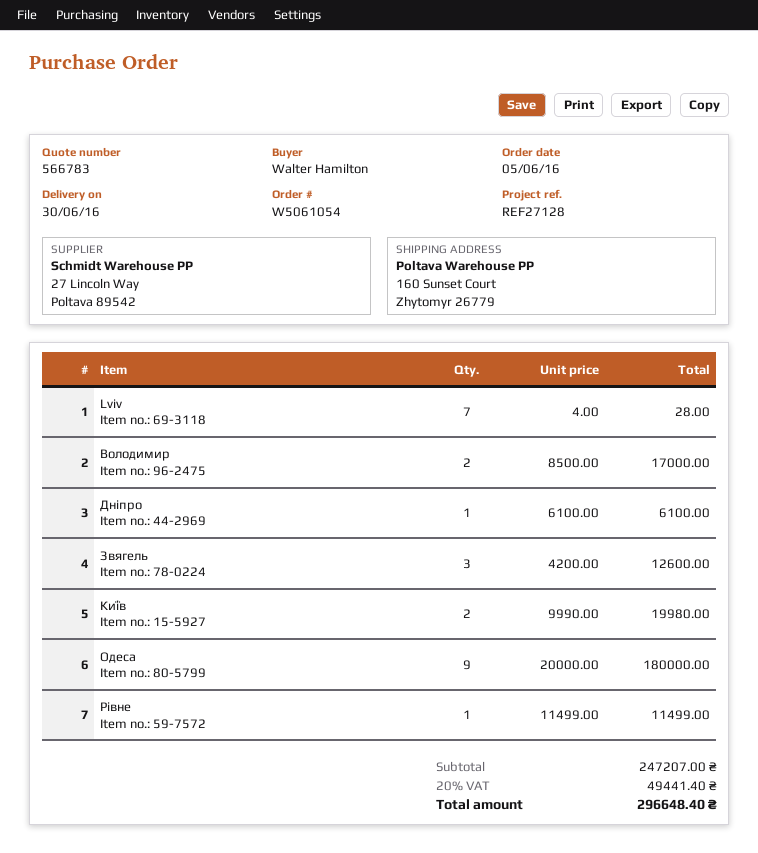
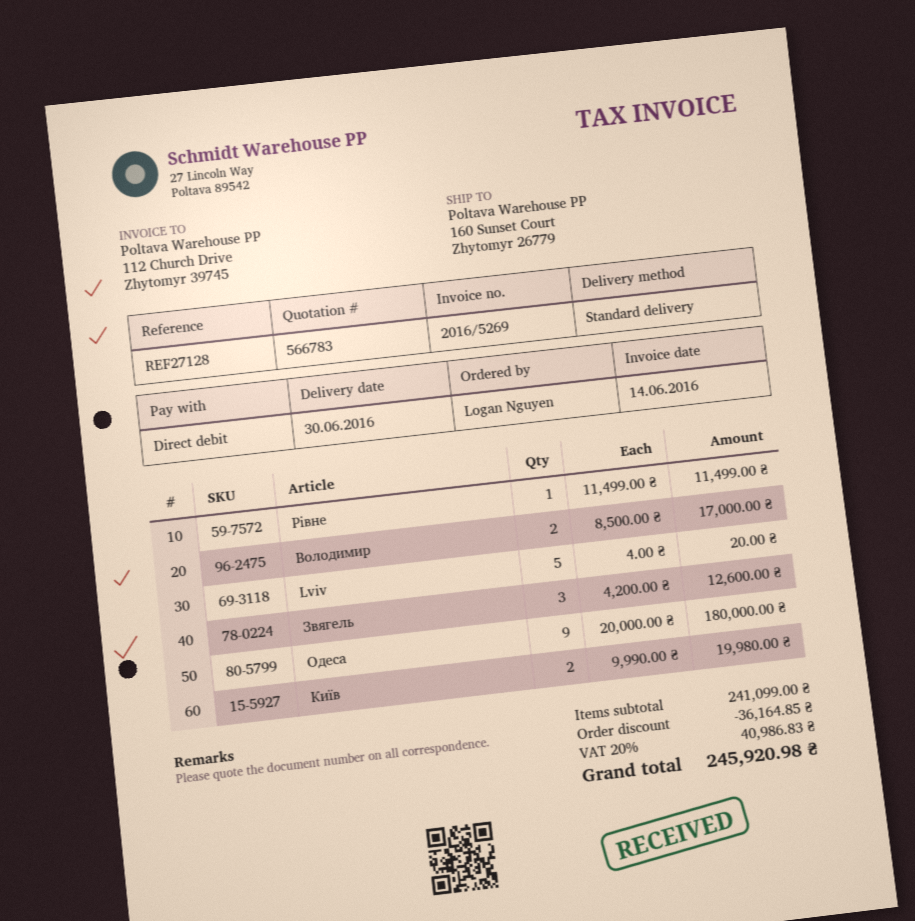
ordered by: Walter Hamilton -> Logan Nguyen
Lviv: 7 x 4.00 = 28.00 -> 5 x 4.00 = 20.00
Дніпро: 1 x 6100.00 = 6100.00 -> none
subtotal: 247207.00 -> 241099.00
discount: none -> 36164.85
tax: 20% = 49441.40 -> 20% = 40986.83
total: 296648.40 -> 245920.98

